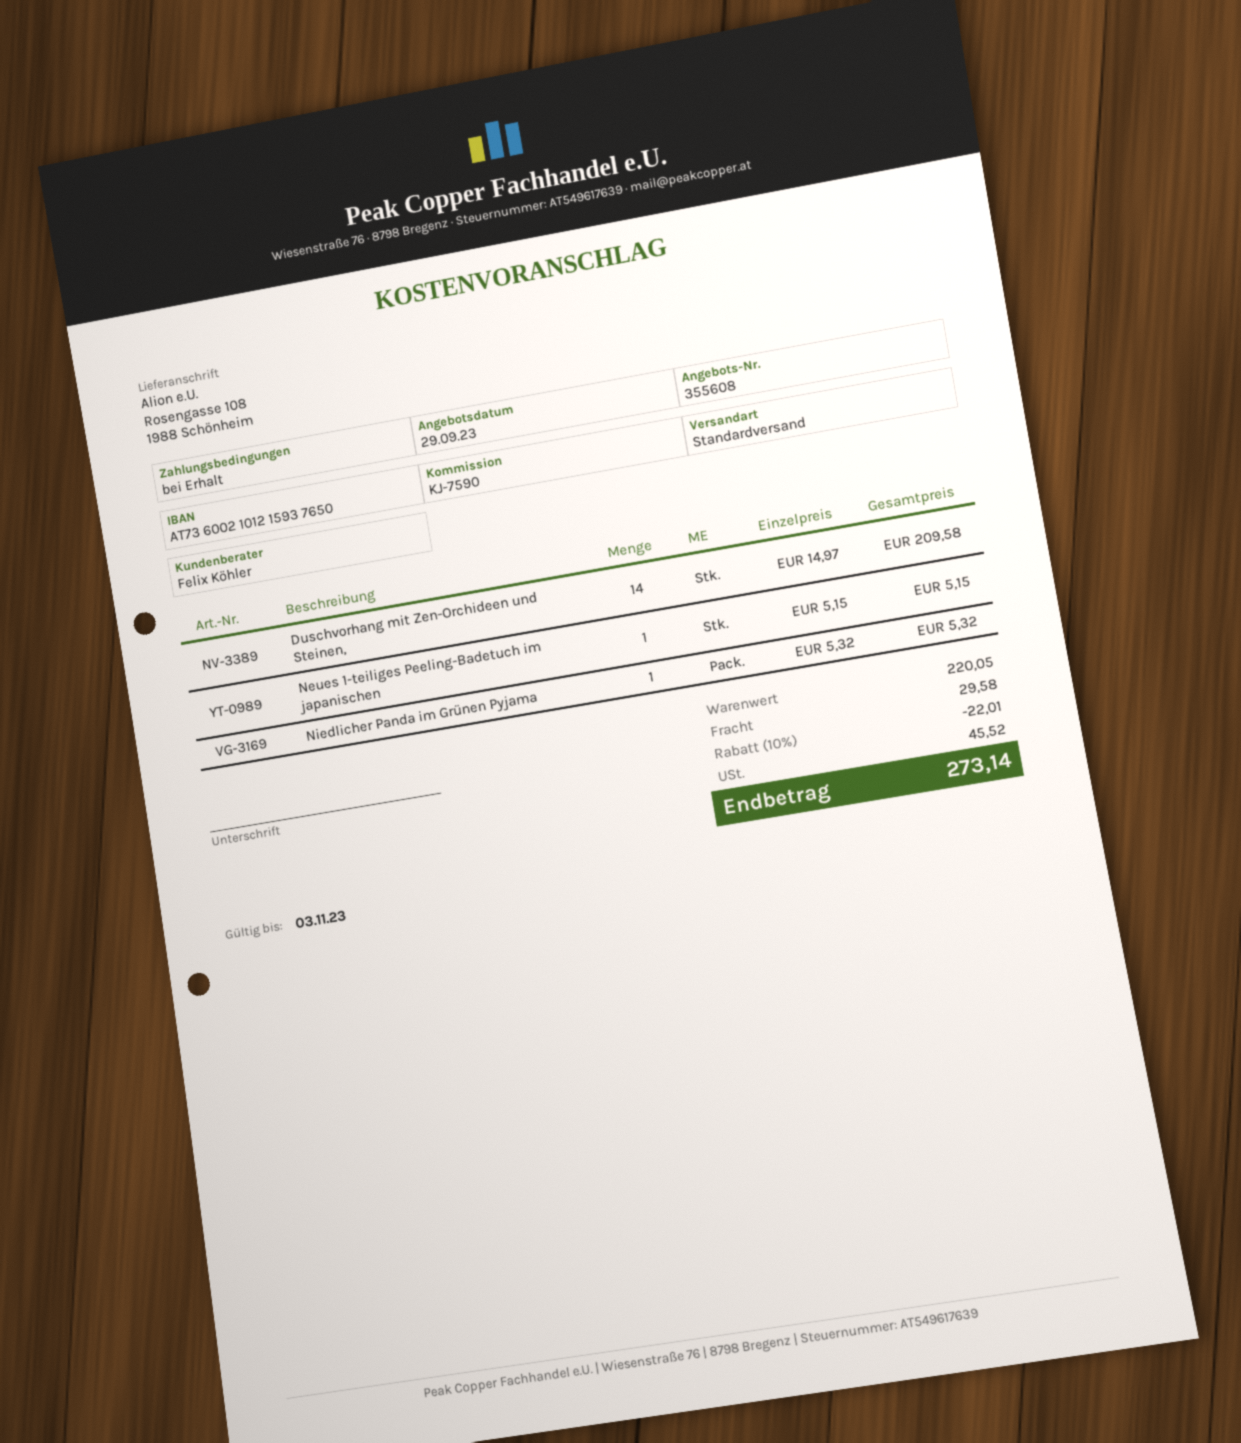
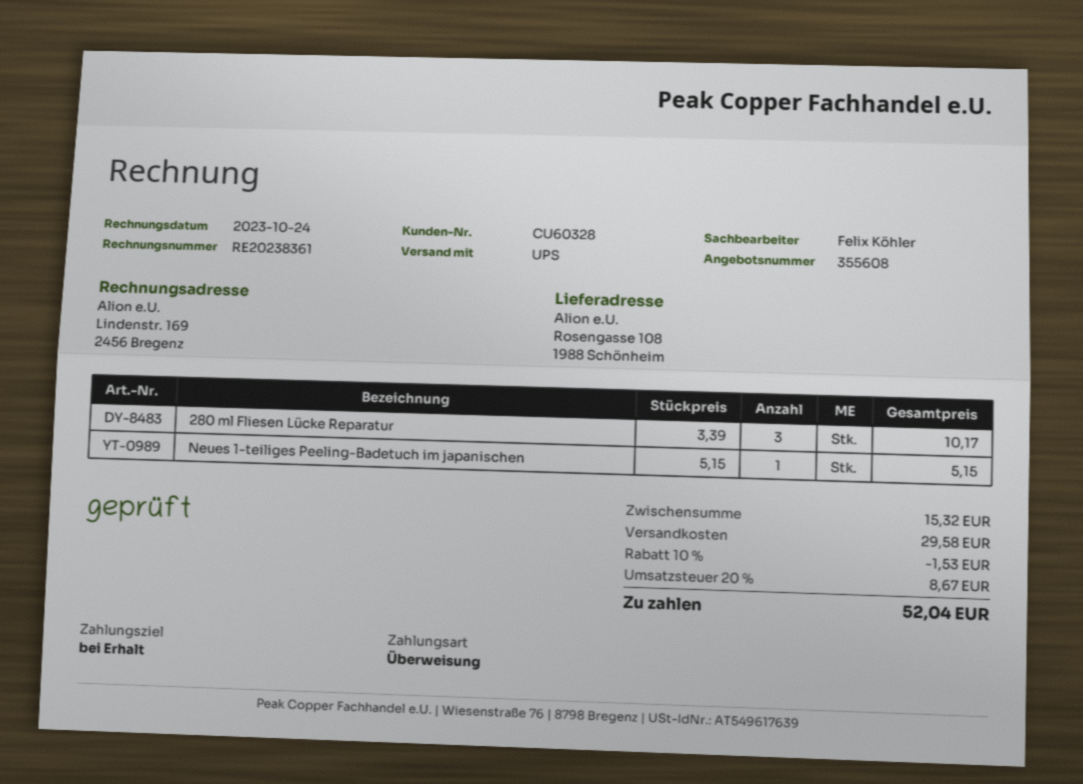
shipping method: standard -> UPS
Duschvorhang mit Zen-Orchideen und Steinen,: 14 x 14.97 = 209.58 -> none
Niedlicher Panda im Grünen Pyjama: 1 x 5.32 = 5.32 -> none
280 ml Fliesen Lücke Reparatur: none -> 3 x 3.39 = 10.17
subtotal: 220.05 -> 15.32
discount: 10% = 22.01 -> 10% = 1.53
tax: 45.52 -> 8.67
total: 273.14 -> 52.04

